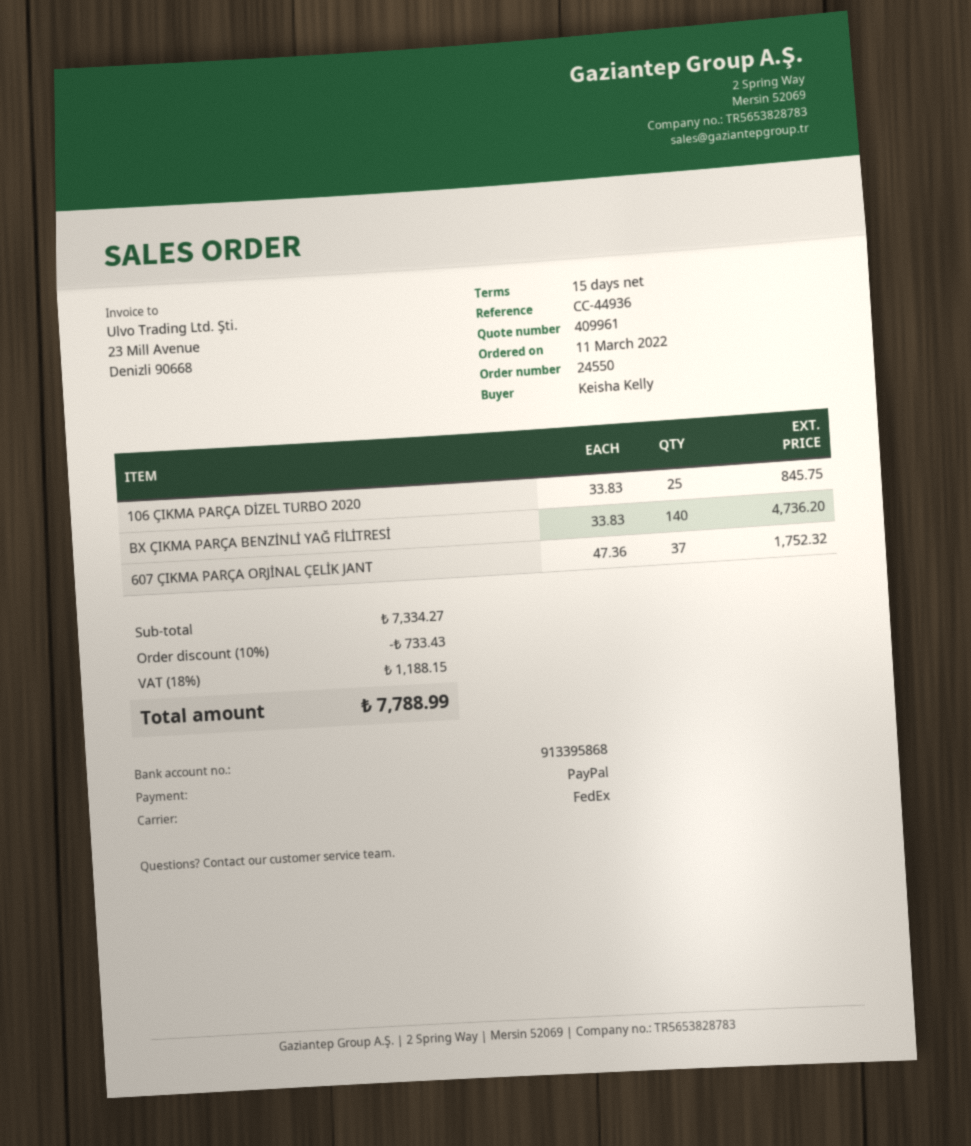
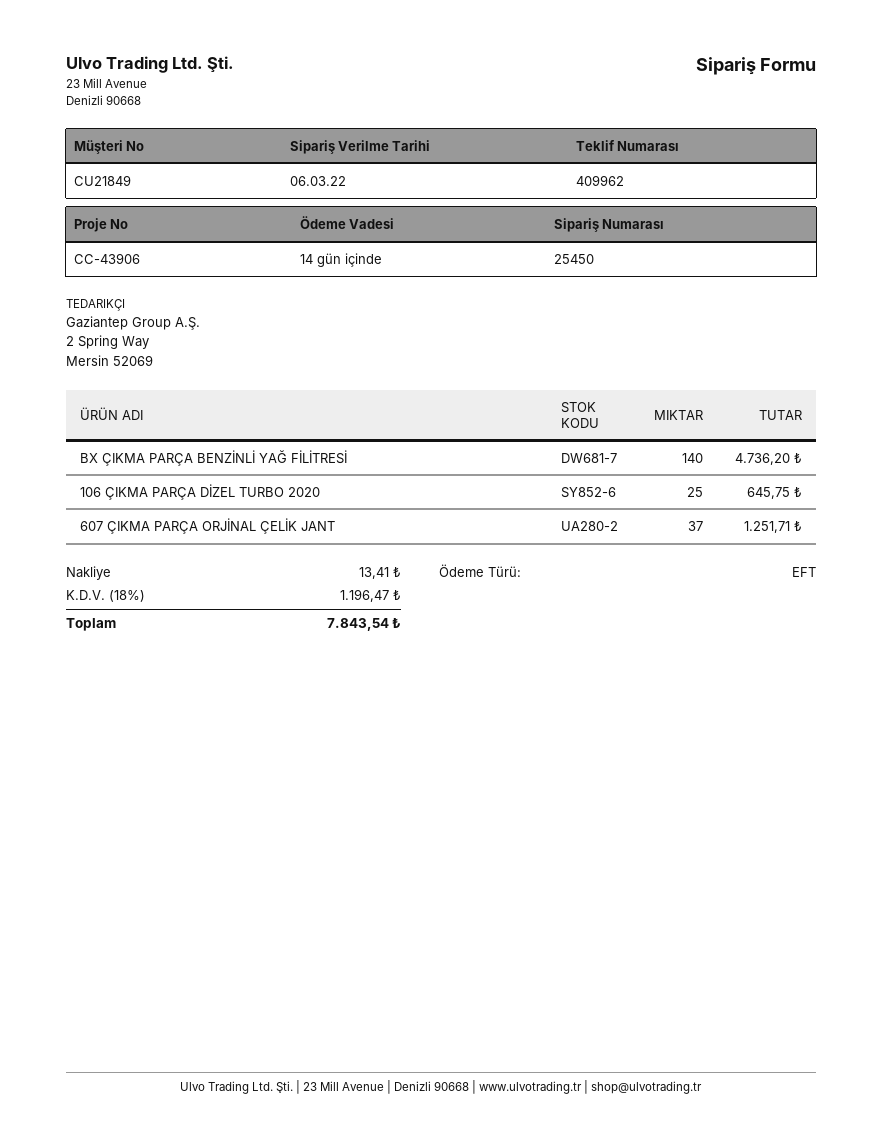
quote number: 409961 -> 409962
order number: 24550 -> 25450
order date: 2022-03-11 -> 2022-03-06
payment terms: 15 days -> 14 days
reference: CC-44936 -> CC-43906
payment method: PayPal -> bank transfer
106 ÇIKMA PARÇA DİZEL TURBO 2020: 25 for 845.75 -> 25 for 645.75
607 ÇIKMA PARÇA ORJİNAL ÇELİK JANT: 37 for 1752.32 -> 37 for 1251.71
discount: 10% = 733.43 -> none
shipping: none -> 13.41
tax: 18% = 1188.15 -> 18% = 1196.47
total: 7788.99 -> 7843.54

